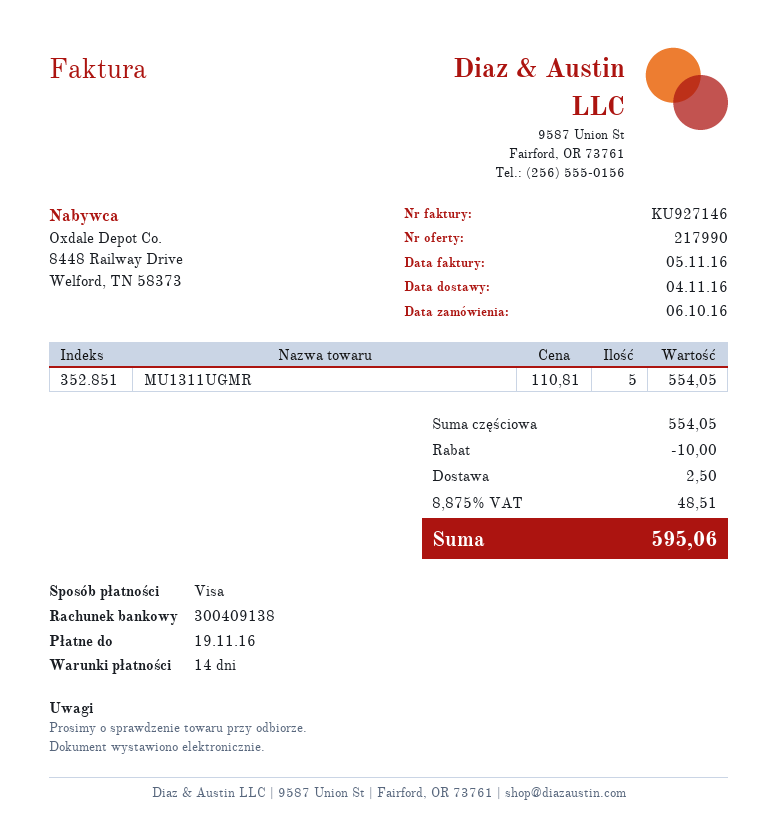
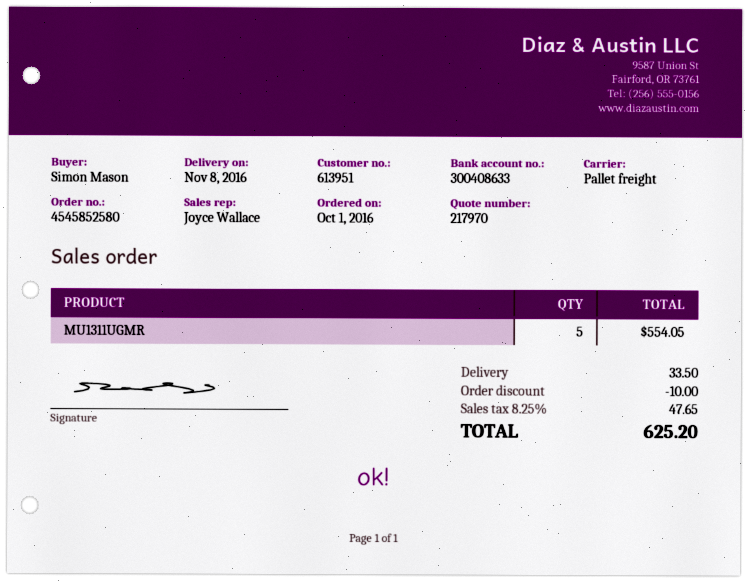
quote number: 217990 -> 217970
order date: 2016-10-06 -> 2016-10-01
delivery date: 2016-11-04 -> 2016-11-08
bank account: 300409138 -> 300408633
shipping: 2.50 -> 33.50
tax: 8.875% = 48.51 -> 8.25% = 47.65
total: 595.06 -> 625.20

